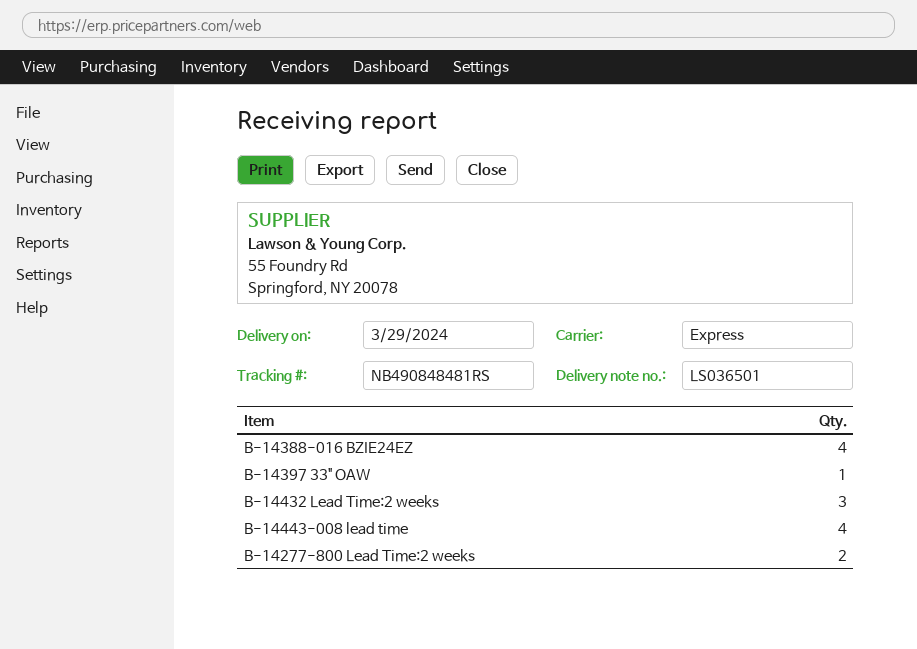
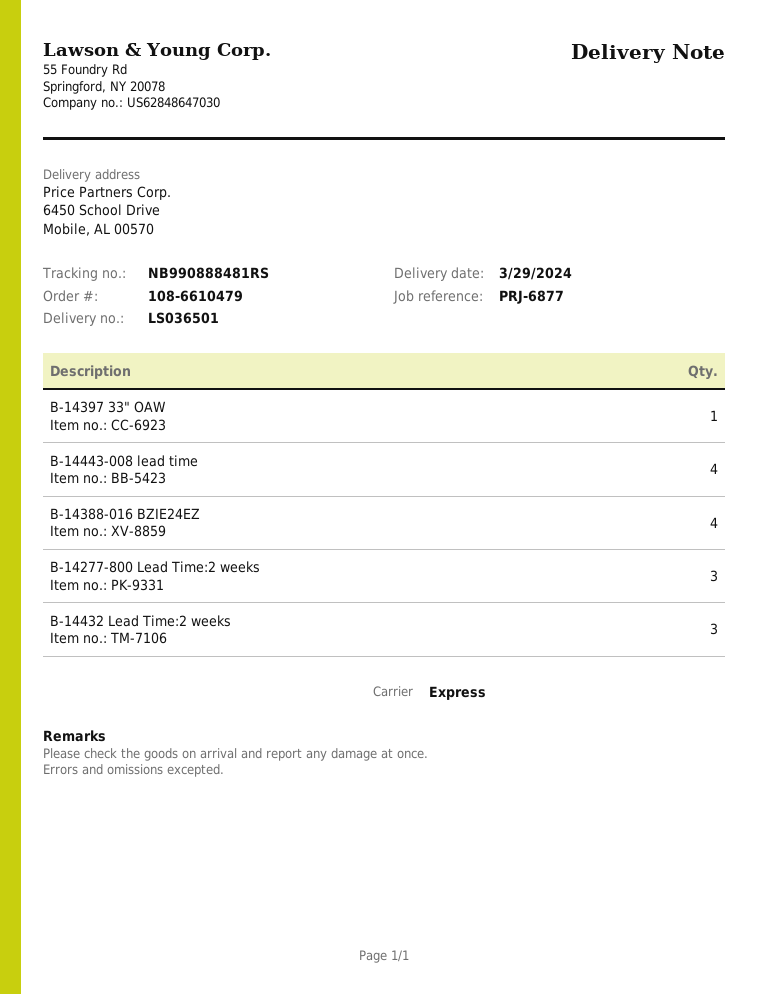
tracking number: NB490848481RS -> NB990888481RS
B-14277-800 Lead Time:2 weeks: 2 -> 3

